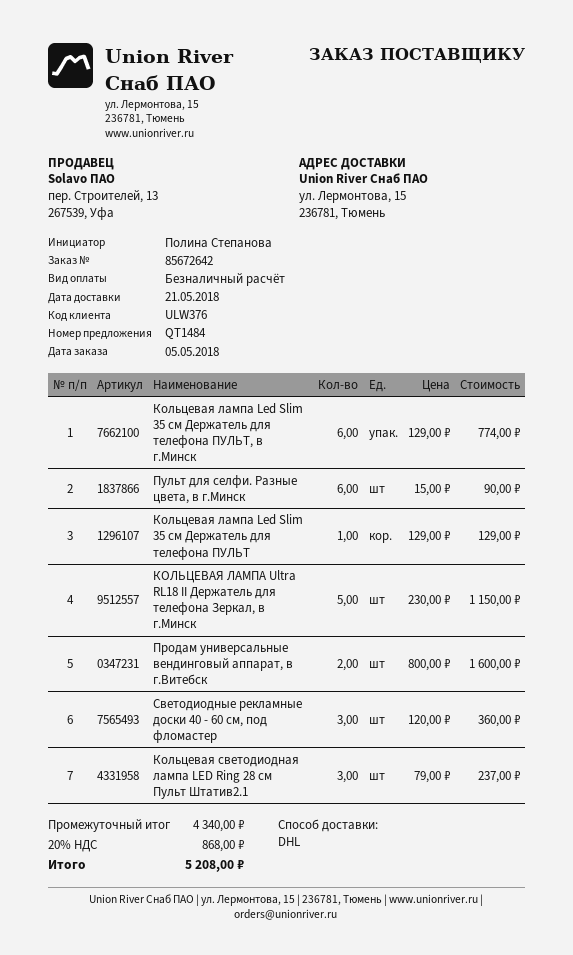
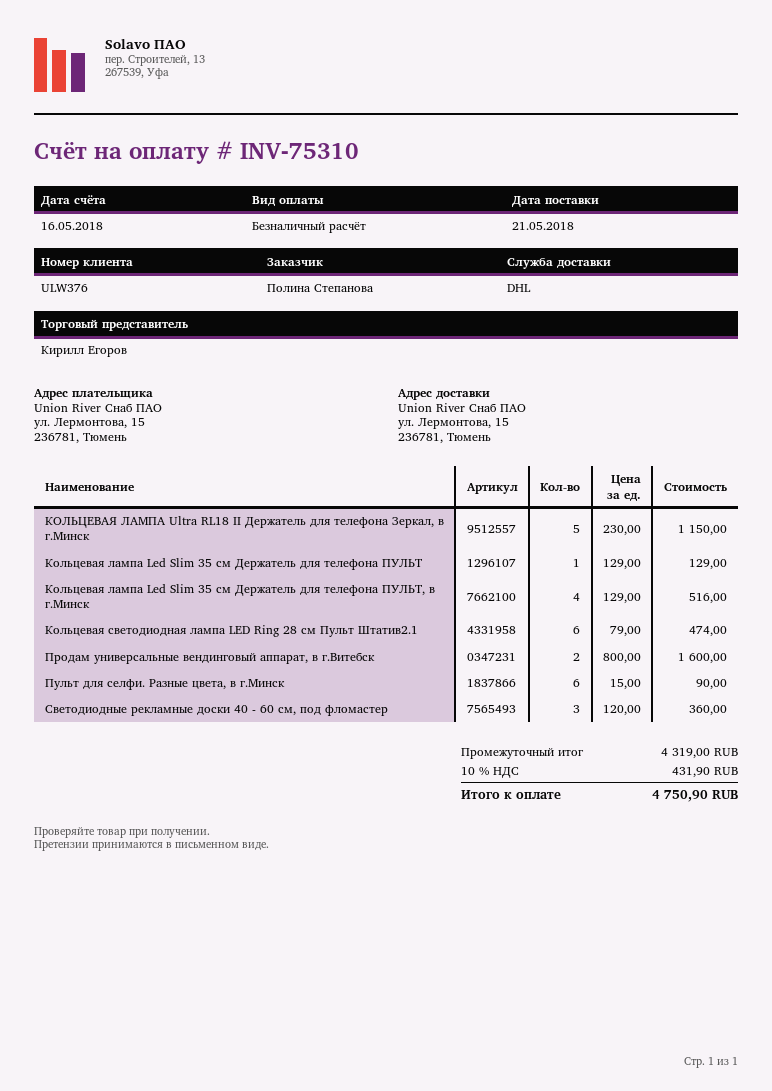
Кольцевая лампа Led Slim 35 см Держатель для телефона ПУЛЬТ, в г.Минск: 6 x 129.00 = 774.00 -> 4 x 129.00 = 516.00
Кольцевая светодиодная лампа LED Ring 28 см Пульт Штатив2.1: 3 x 79.00 = 237.00 -> 6 x 79.00 = 474.00
subtotal: 4340.00 -> 4319.00
tax: 20% = 868.00 -> 10% = 431.90
total: 5208.00 -> 4750.90

